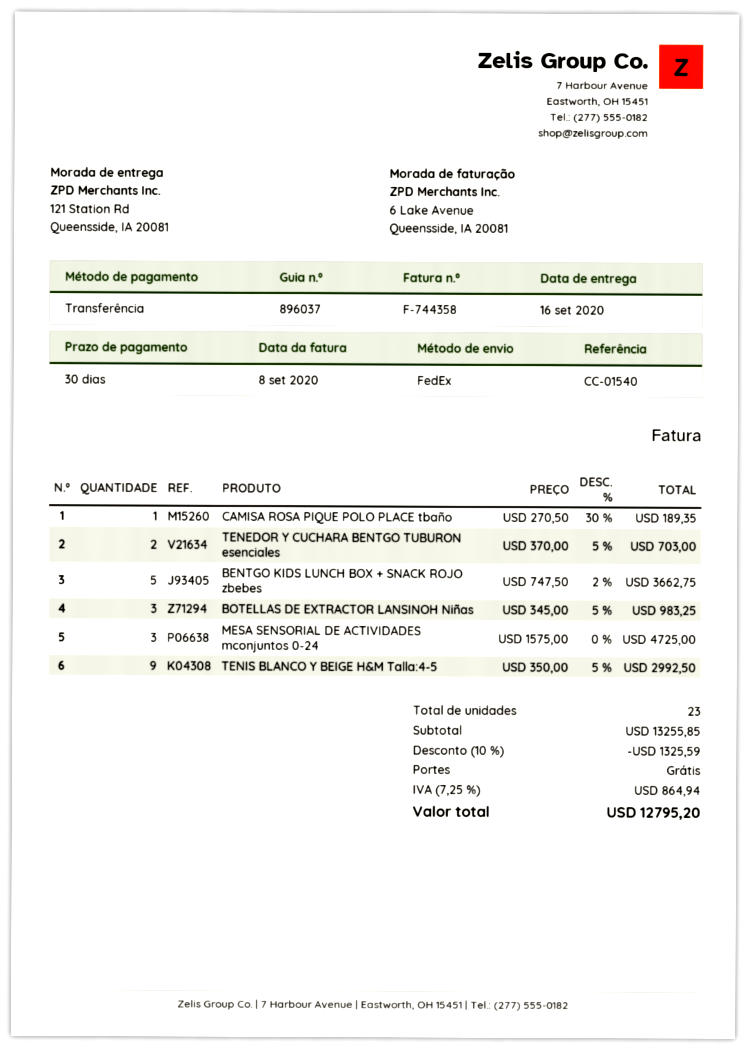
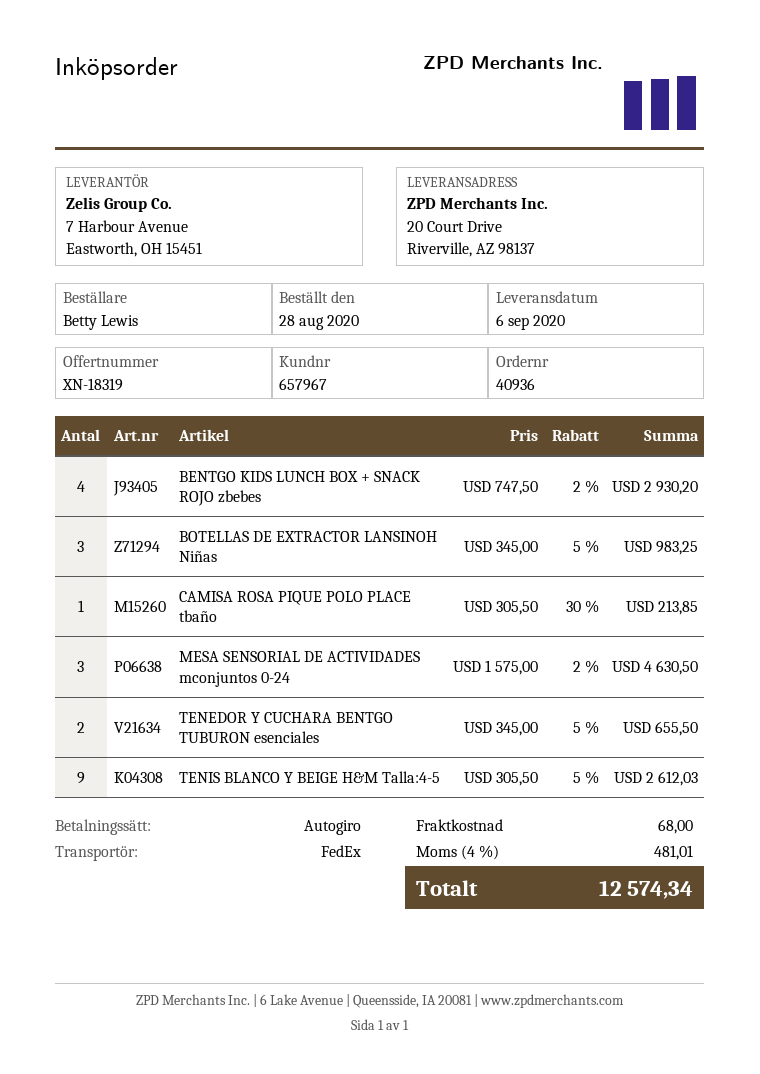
delivery date: 2020-09-16 -> 2020-09-06
payment method: bank transfer -> direct debit
ship to: 121 Station Rd, Queensside, IA 20081 -> 20 Court Drive, Riverville, AZ 98137
CAMISA ROSA PIQUE POLO PLACE tbaño: 1 x 270.50 - 30% = 189.35 -> 1 x 305.50 - 30% = 213.85
TENEDOR Y CUCHARA BENTGO TUBURON esenciales: 2 x 370.00 - 5% = 703.00 -> 2 x 345.00 - 5% = 655.50
BENTGO KIDS LUNCH BOX + SNACK ROJO zbebes: 5 x 747.50 - 2% = 3662.75 -> 4 x 747.50 - 2% = 2930.20
MESA SENSORIAL DE ACTIVIDADES mconjuntos 0-24: 3 x 1575.00 = 4725.00 -> 3 x 1575.00 - 2% = 4630.50
TENIS BLANCO Y BEIGE H&M Talla:4-5: 9 x 350.00 - 5% = 2992.50 -> 9 x 305.50 - 5% = 2612.03
discount: 10% = 1325.59 -> none
shipping: 0.00 -> 68.00
tax: 7.25% = 864.94 -> 4% = 481.01
total: 12795.20 -> 12574.34

